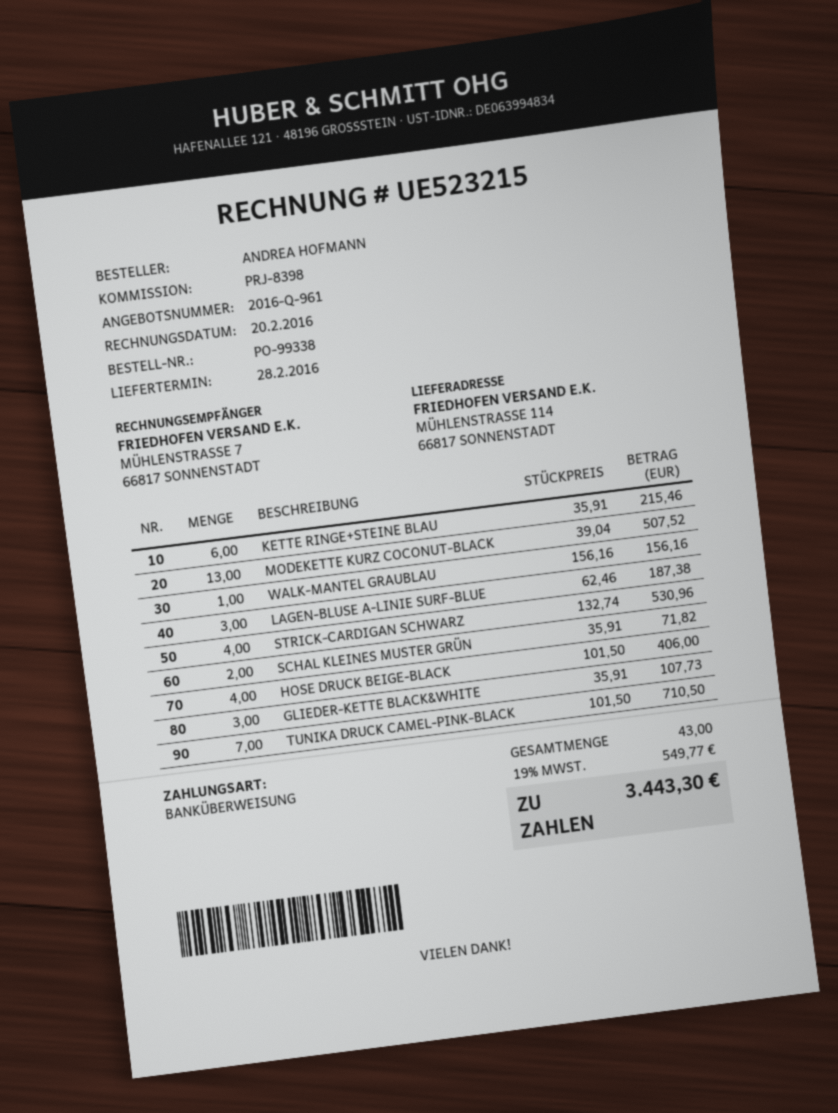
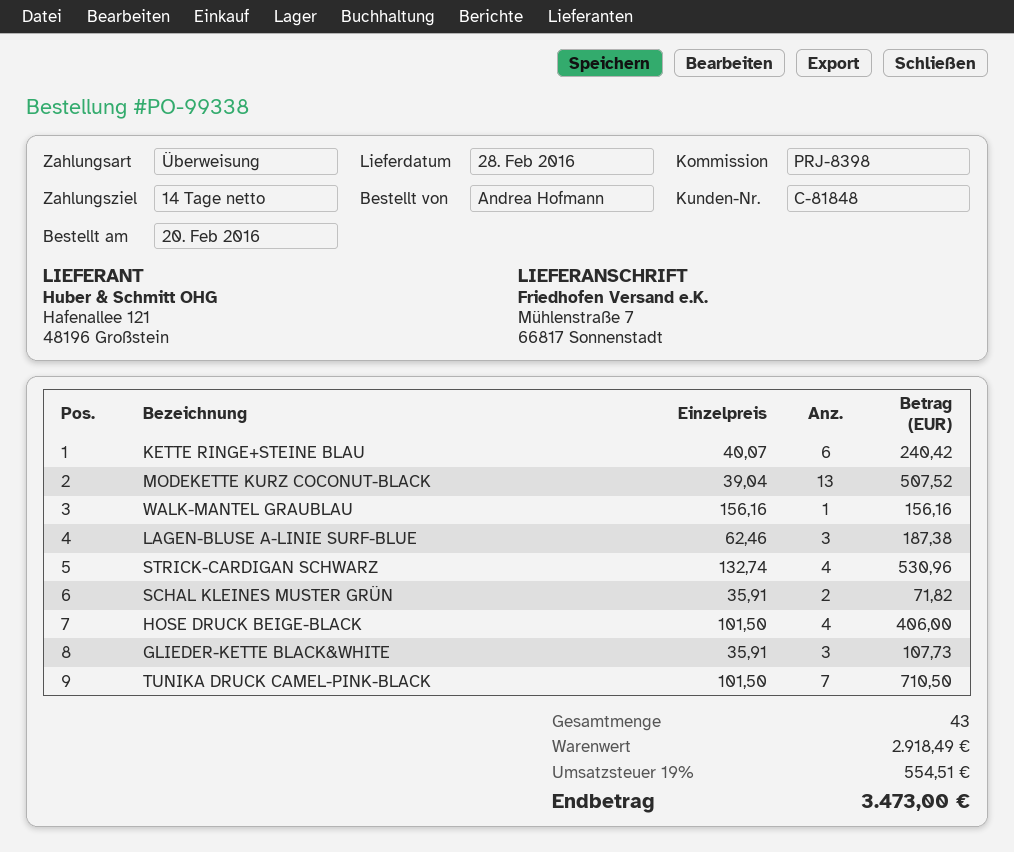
ship to: MÜHLENSTRASSE 114, 66817 SONNENSTADT -> Mühlenstraße 7, 66817 Sonnenstadt
KETTE RINGE+STEINE BLAU: 6 x 35.91 = 215.46 -> 6 x 40.07 = 240.42
tax: 19% = 549.77 -> 19% = 554.51
total: 3443.30 -> 3473.00

